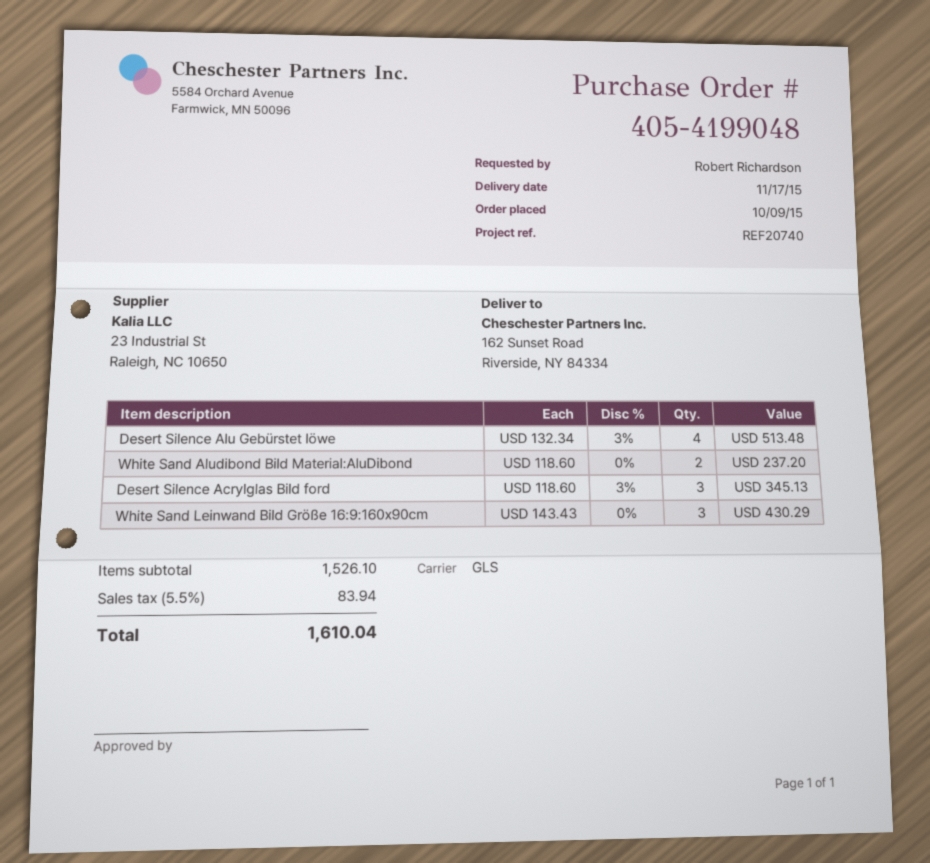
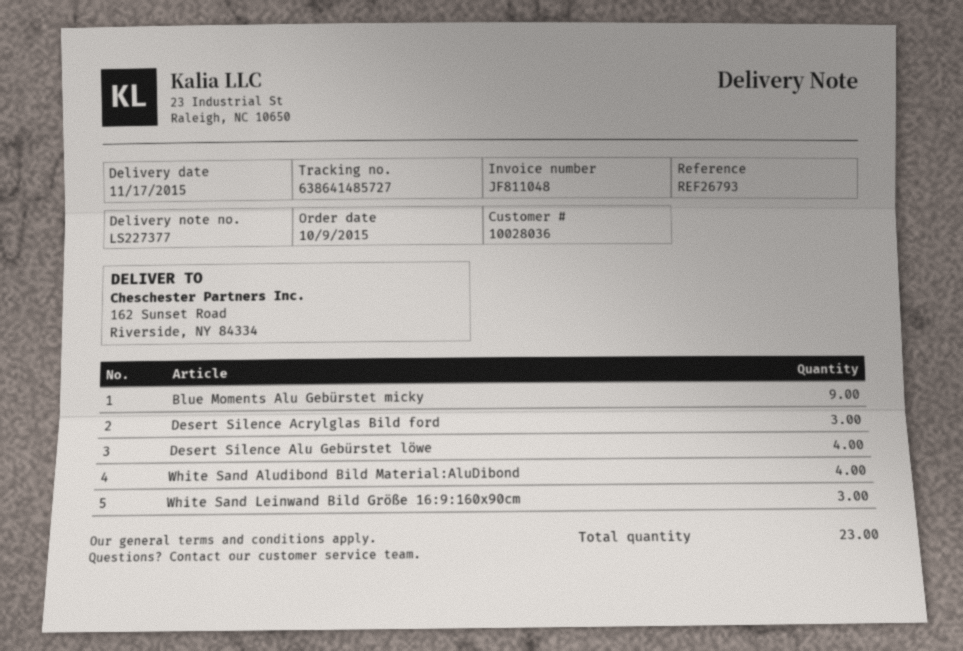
reference: REF20740 -> REF26793
White Sand Aludibond Bild Material:AluDibond: 2 -> 4
Blue Moments Alu Gebürstet micky: none -> 9

